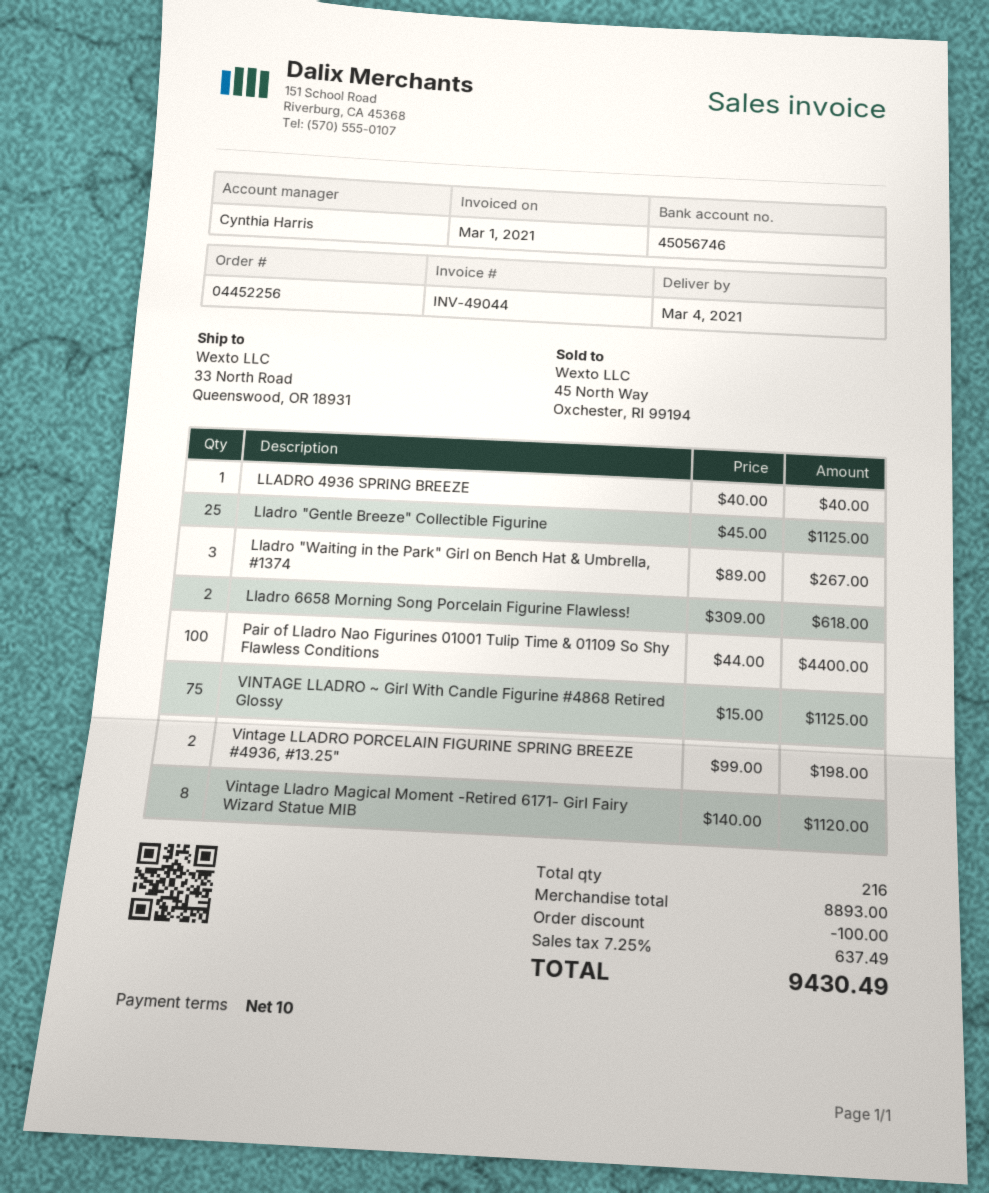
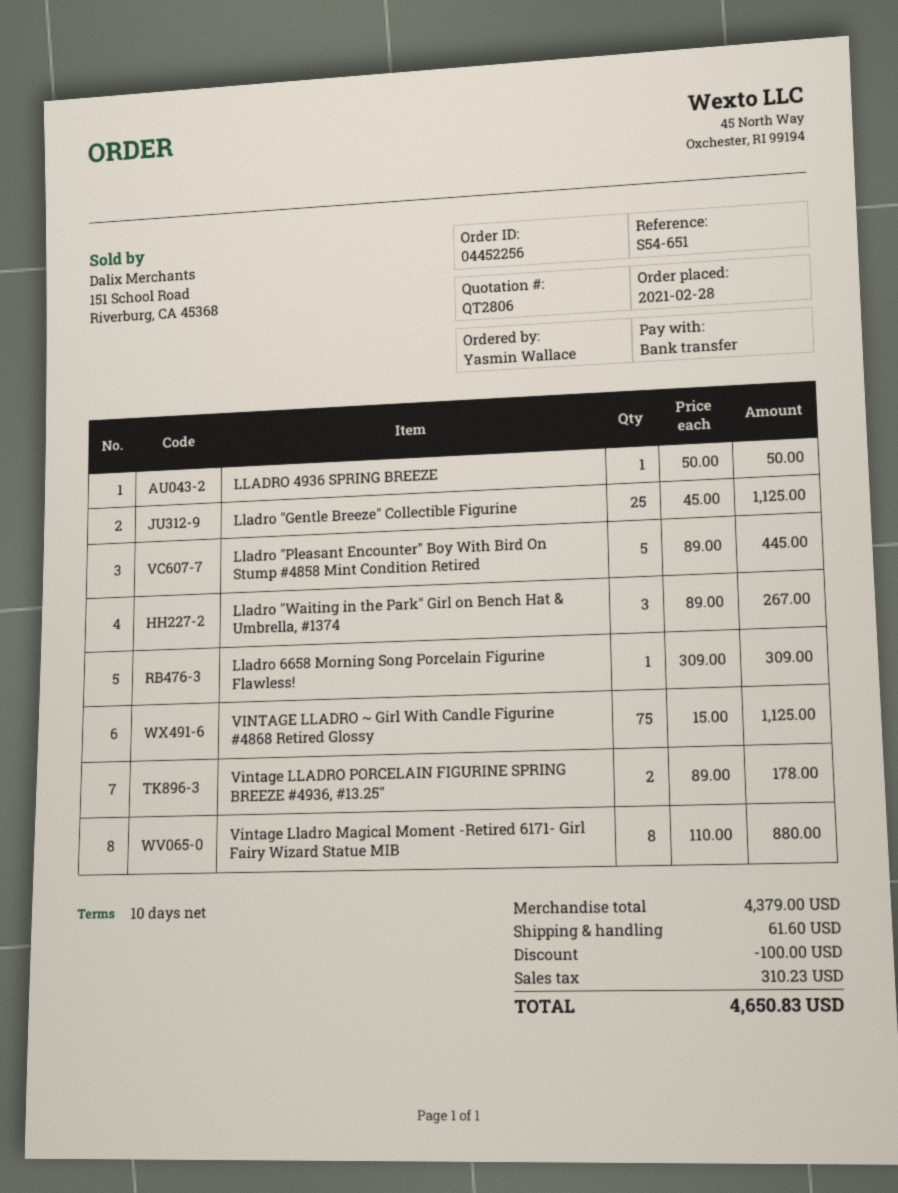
LLADRO 4936 SPRING BREEZE: 1 x 40.00 = 40.00 -> 1 x 50.00 = 50.00
Lladro 6658 Morning Song Porcelain Figurine Flawless!: 2 x 309.00 = 618.00 -> 1 x 309.00 = 309.00
Pair of Lladro Nao Figurines 01001 Tulip Time & 01109 So Shy Flawless Conditions: 100 x 44.00 = 4400.00 -> none
Vintage LLADRO PORCELAIN FIGURINE SPRING BREEZE #4936, #13.25": 2 x 99.00 = 198.00 -> 2 x 89.00 = 178.00
Vintage Lladro Magical Moment -Retired 6171- Girl Fairy Wizard Statue MIB: 8 x 140.00 = 1120.00 -> 8 x 110.00 = 880.00
Lladro "Pleasant Encounter" Boy With Bird On Stump #4858 Mint Condition Retired: none -> 5 x 89.00 = 445.00
subtotal: 8893.00 -> 4379.00
shipping: none -> 61.60
tax: 637.49 -> 310.23
total: 9430.49 -> 4650.83

